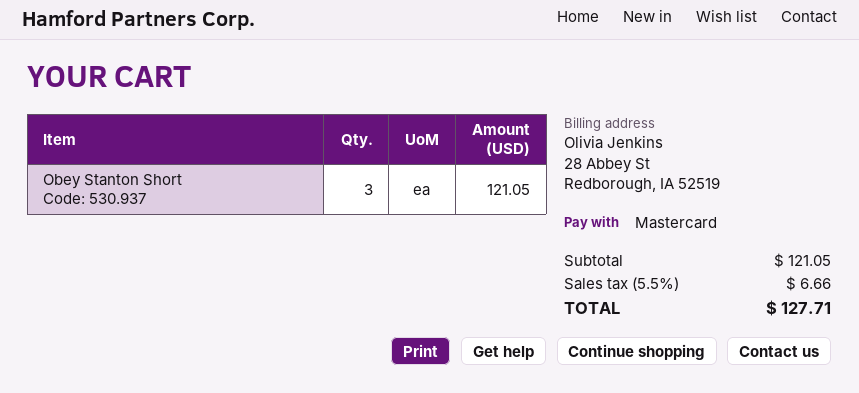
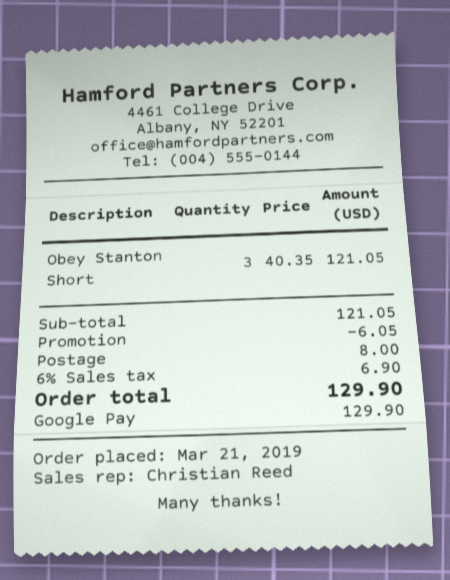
payment method: Mastercard -> Google Pay
discount: none -> 6.05
shipping: none -> 8.00
tax: 5.5% = 6.66 -> 6% = 6.90
total: 127.71 -> 129.90

